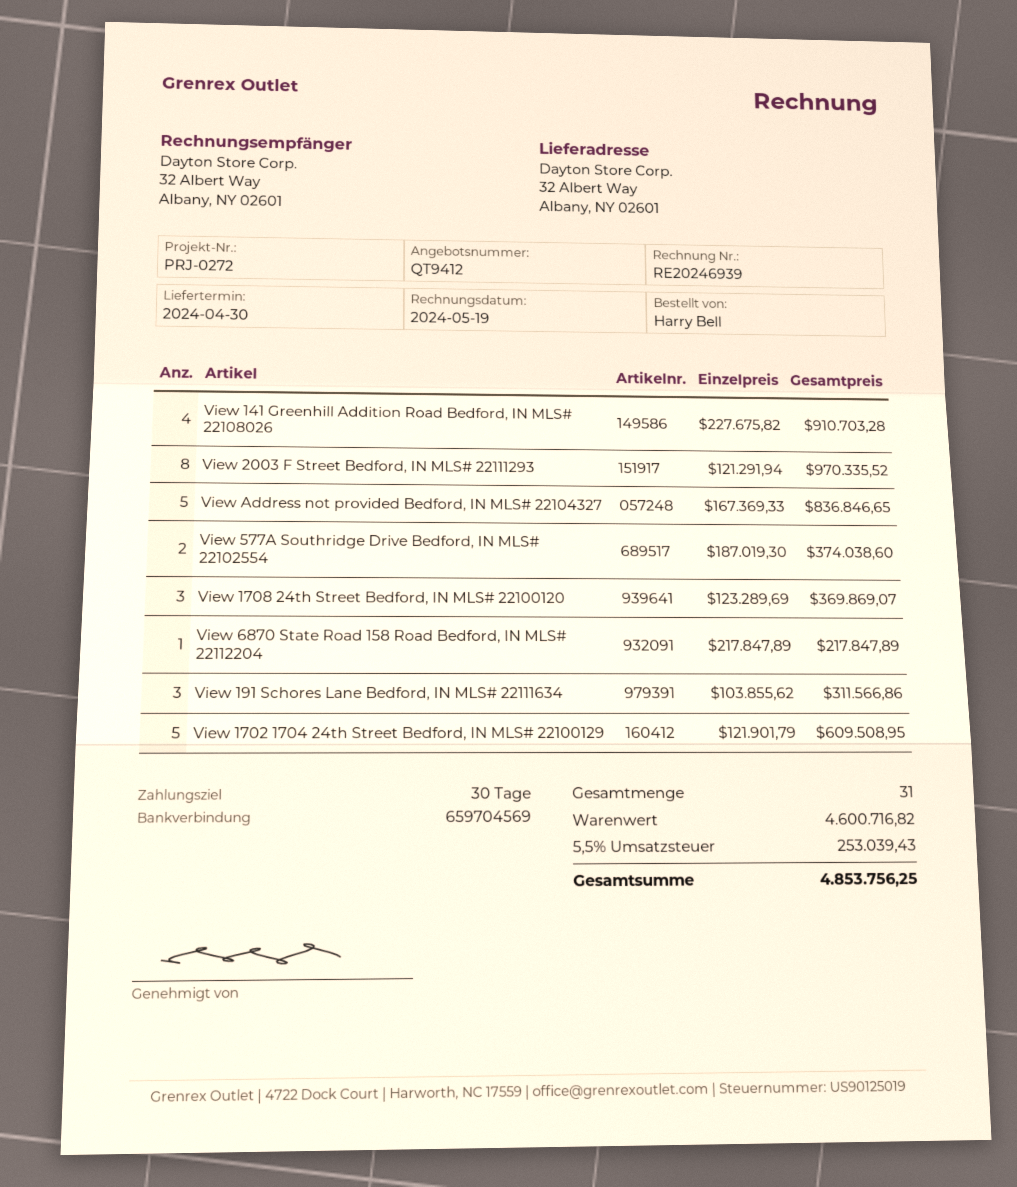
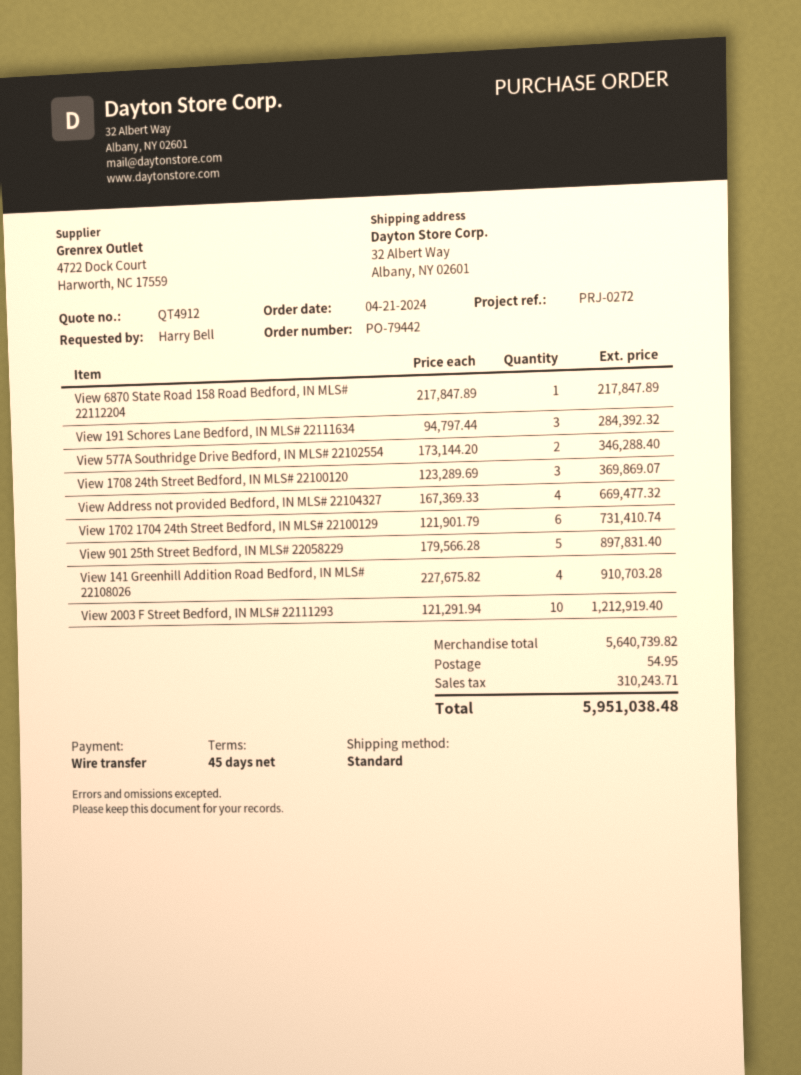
quote number: QT9412 -> QT4912
payment terms: 30 days -> 45 days
View 2003 F Street Bedford, IN MLS# 22111293: 8 x 121291.94 = 970335.52 -> 10 x 121291.94 = 1212919.40
View Address not provided Bedford, IN MLS# 22104327: 5 x 167369.33 = 836846.65 -> 4 x 167369.33 = 669477.32
View 577A Southridge Drive Bedford, IN MLS# 22102554: 2 x 187019.30 = 374038.60 -> 2 x 173144.20 = 346288.40
View 191 Schores Lane Bedford, IN MLS# 22111634: 3 x 103855.62 = 311566.86 -> 3 x 94797.44 = 284392.32
View 1702 1704 24th Street Bedford, IN MLS# 22100129: 5 x 121901.79 = 609508.95 -> 6 x 121901.79 = 731410.74
View 901 25th Street Bedford, IN MLS# 22058229: none -> 5 x 179566.28 = 897831.40
subtotal: 4600716.82 -> 5640739.82
shipping: none -> 54.95
tax: 253039.43 -> 310243.71
total: 4853756.25 -> 5951038.48

